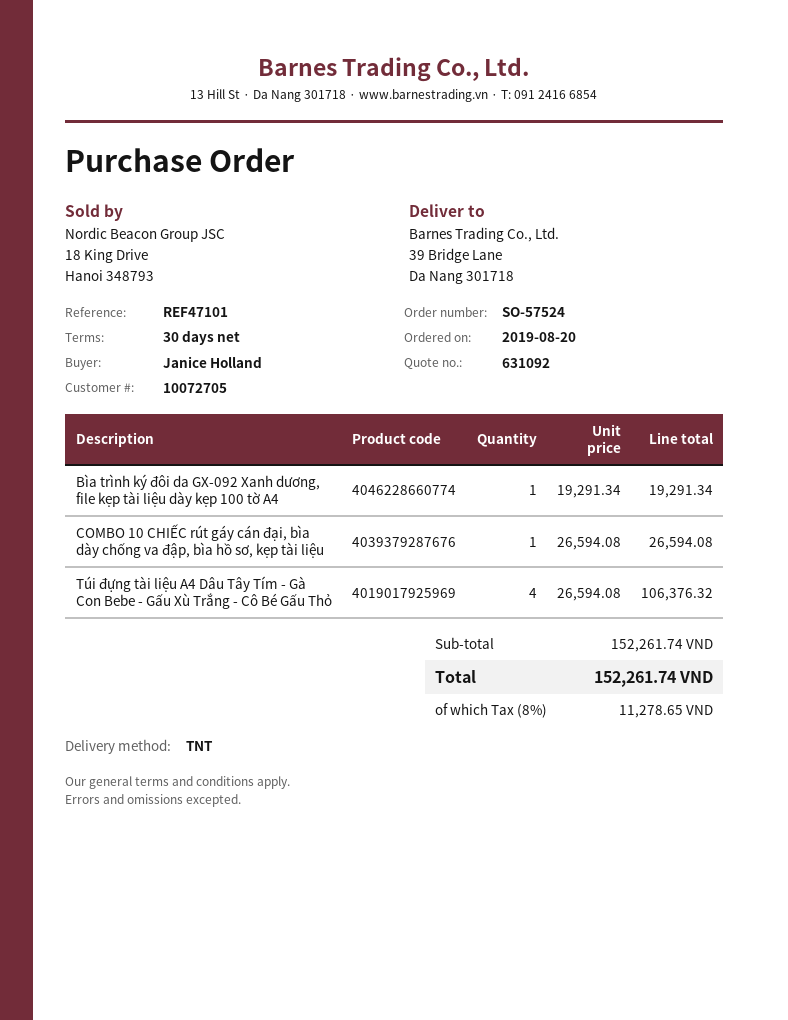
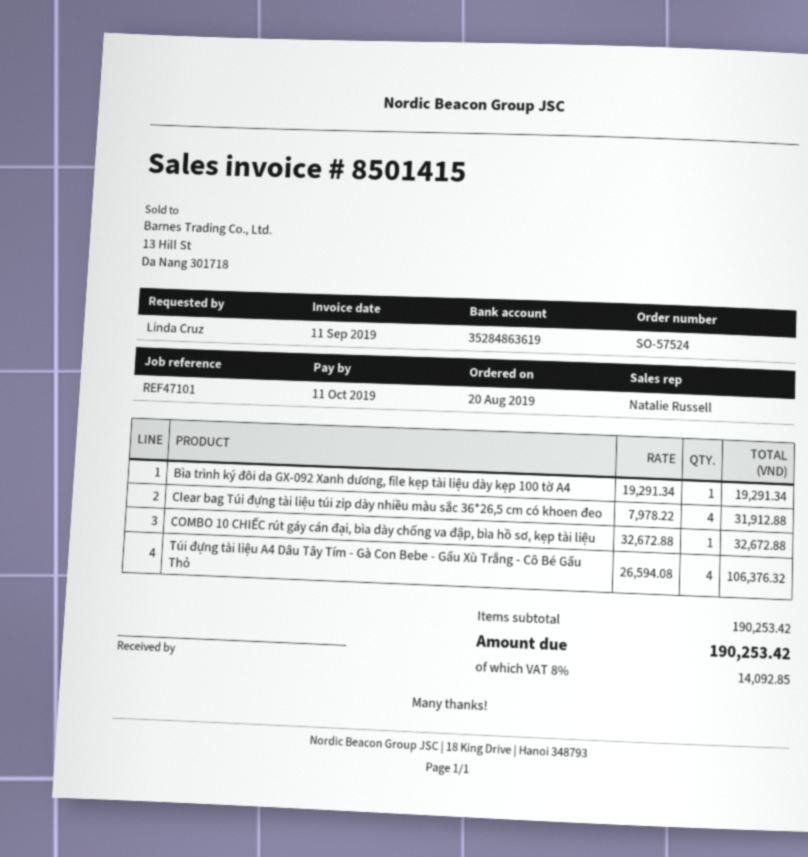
ordered by: Janice Holland -> Linda Cruz
COMBO 10 CHIẾC rút gáy cán đại, bìa dày chống va đập, bìa hồ sơ, kẹp tài liệu: 1 x 26594.08 = 26594.08 -> 1 x 32672.88 = 32672.88
Clear bag Túi đựng tài liệu túi zip dày nhiều màu sắc 36*26,5 cm có khoen đeo: none -> 4 x 7978.22 = 31912.88
subtotal: 152261.74 -> 190253.42
tax: 8% = 11278.65 -> 8% = 14092.85
total: 152261.74 -> 190253.42

